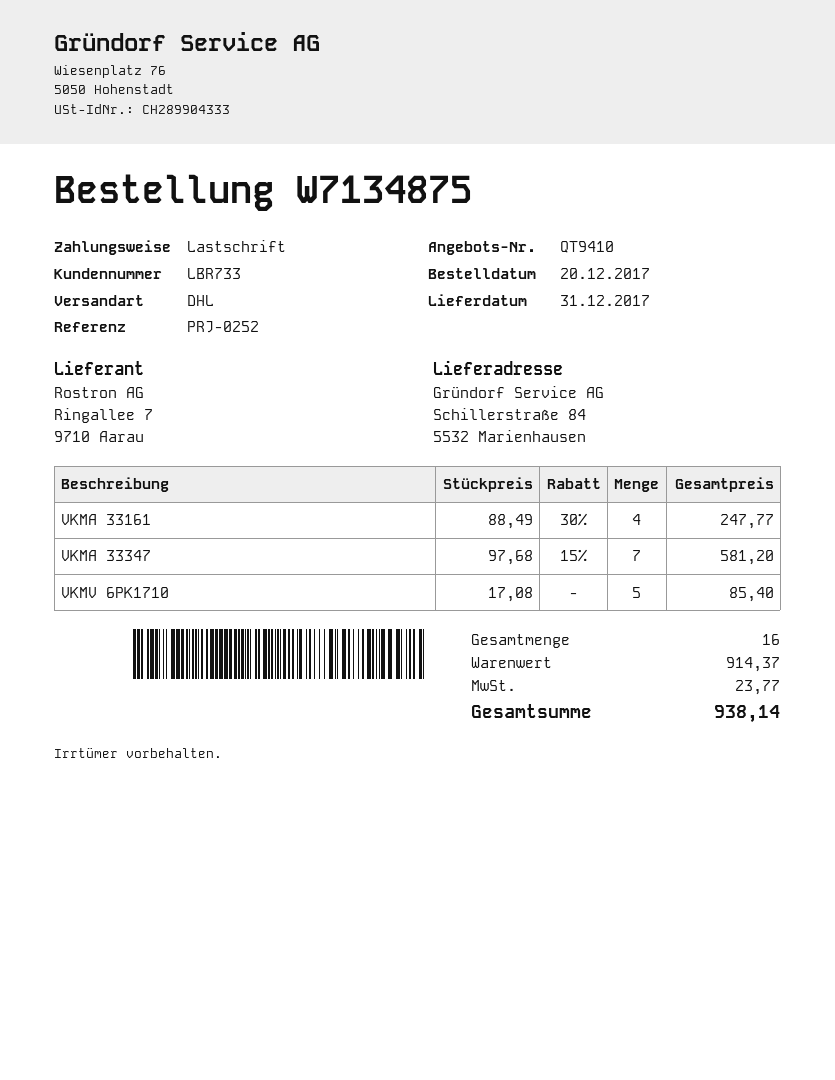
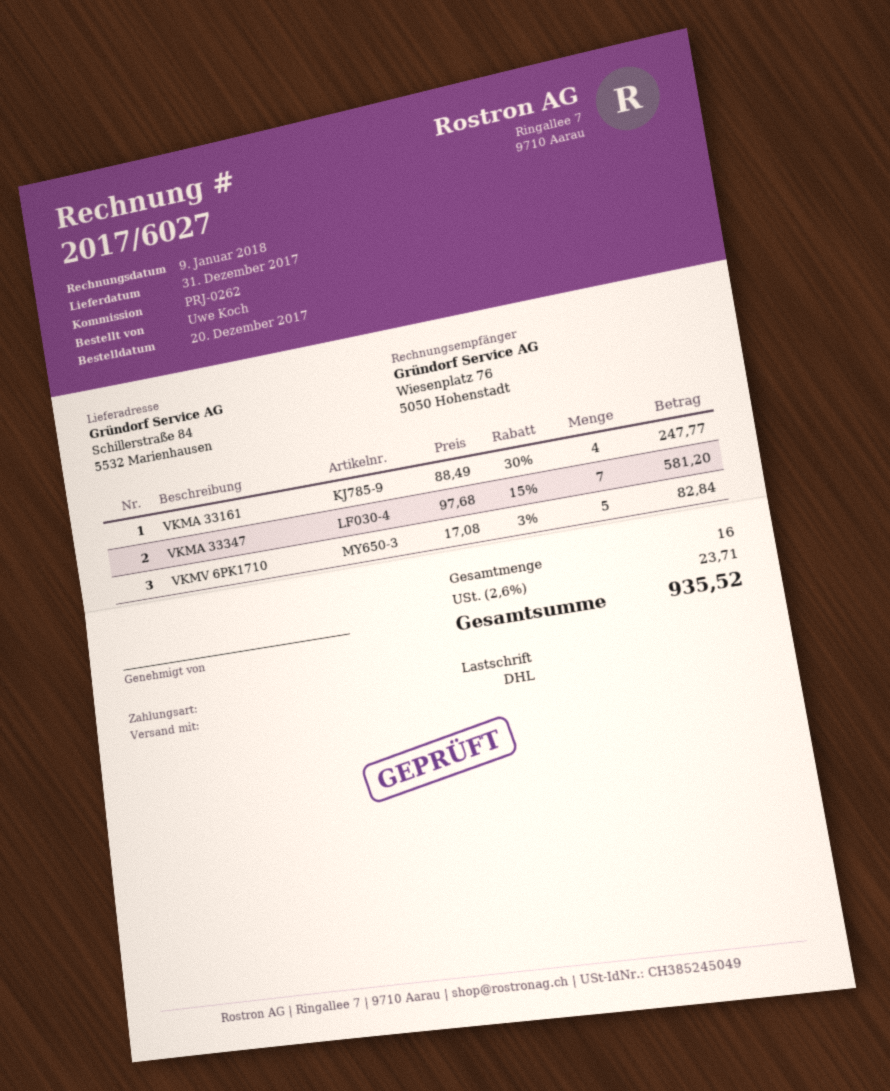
reference: PRJ-0252 -> PRJ-0262
VKMV 6PK1710: 5 x 17.08 = 85.40 -> 5 x 17.08 - 3% = 82.84
tax: 23.77 -> 23.71
total: 938.14 -> 935.52

